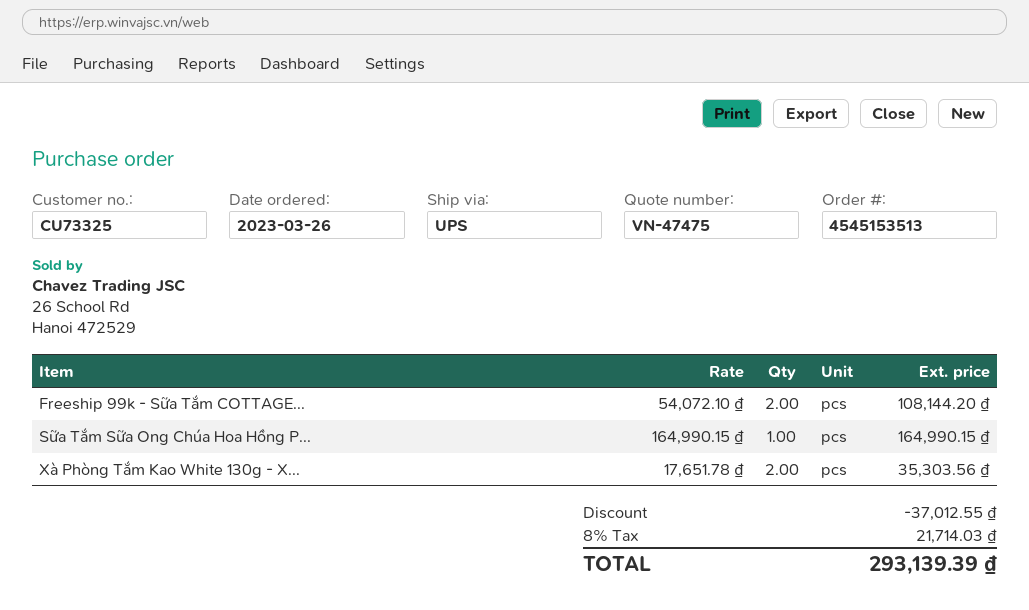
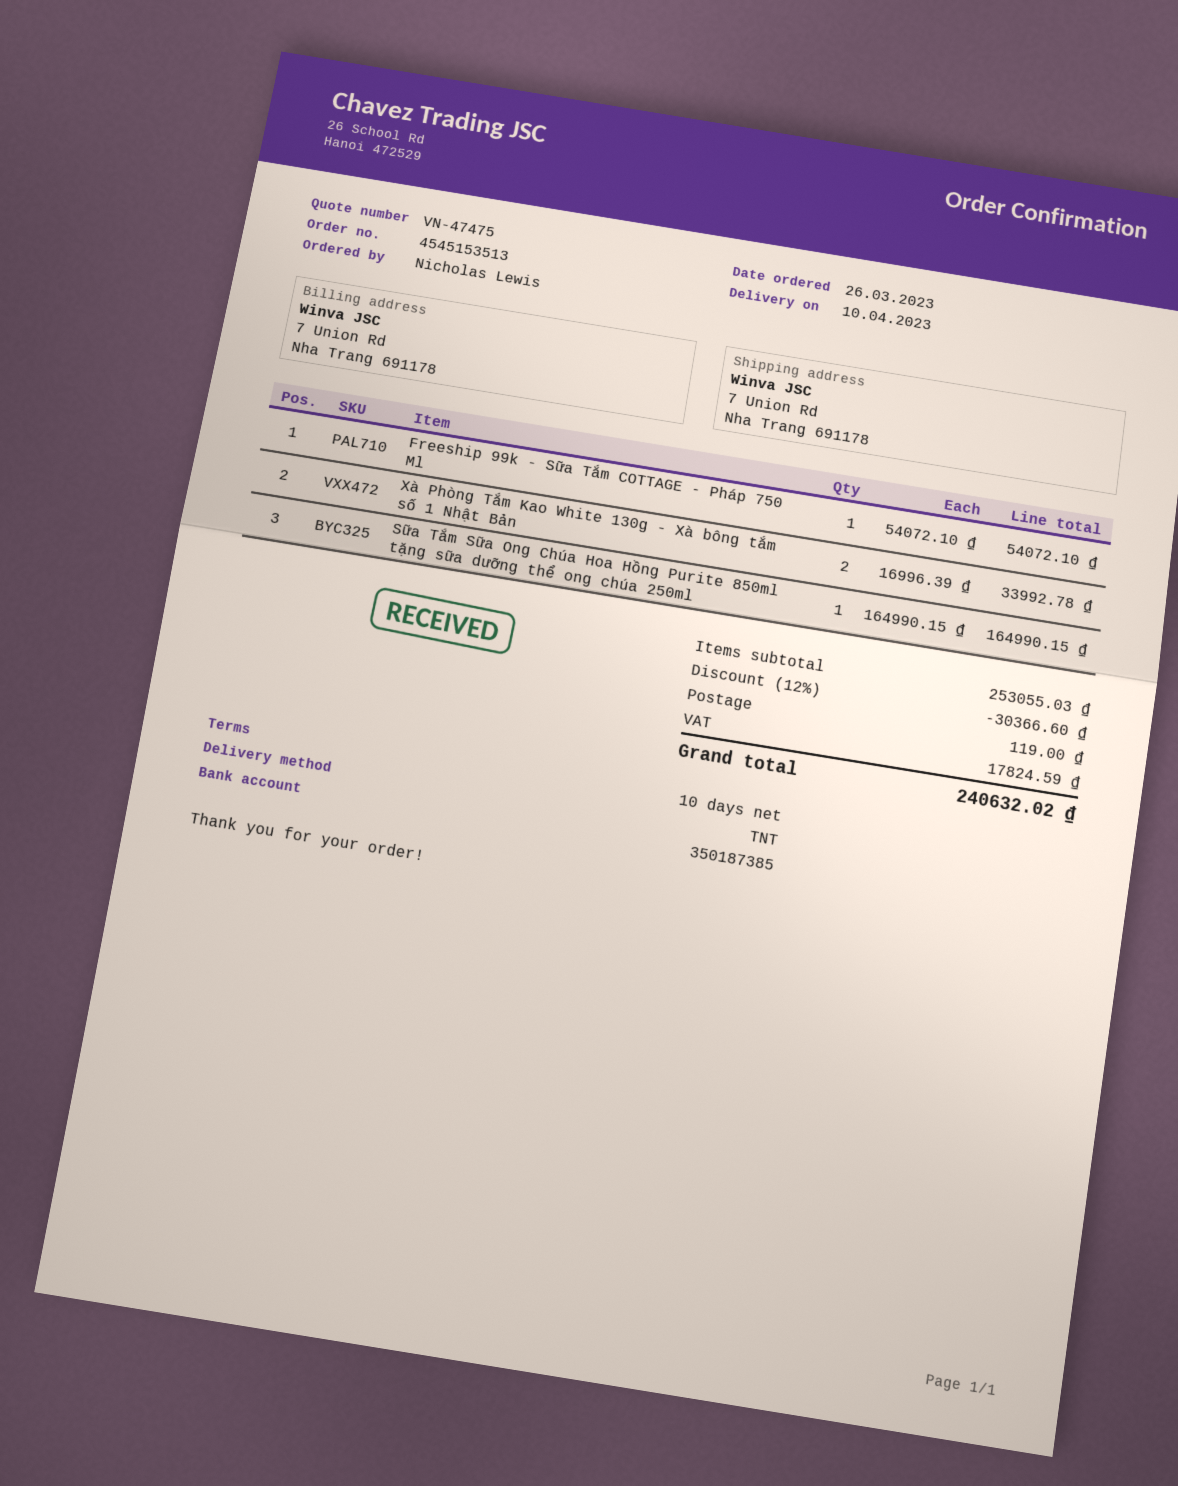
shipping method: UPS -> TNT
Freeship 99k - Sữa Tắm COTTAGE...: 2 x 54072.10 = 108144.20 -> 1 x 54072.10 = 54072.10
Xà Phòng Tắm Kao White 130g - X...: 2 x 17651.78 = 35303.56 -> 2 x 16996.39 = 33992.78
discount: 37012.55 -> 30366.60
shipping: none -> 119.00
tax: 21714.03 -> 17824.59
total: 293139.39 -> 240632.02

